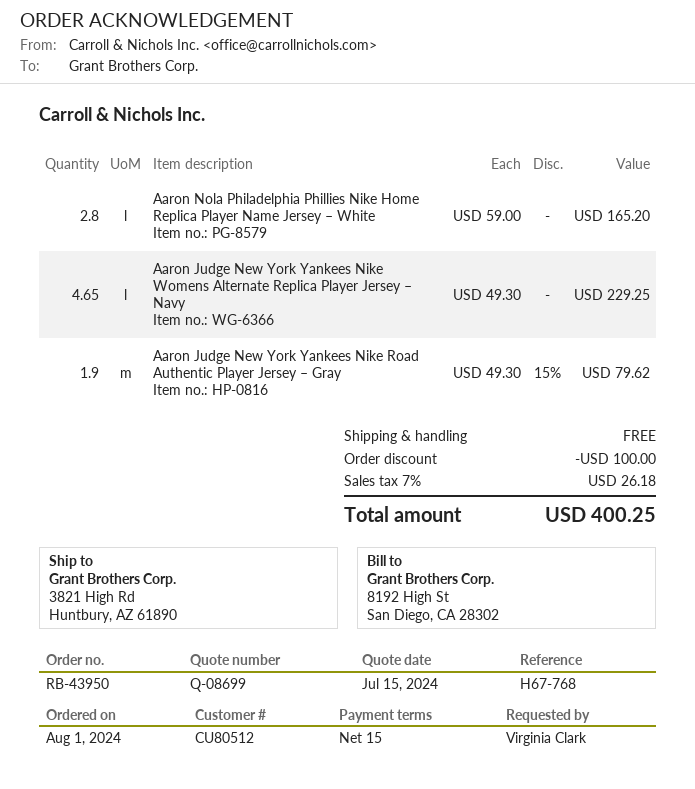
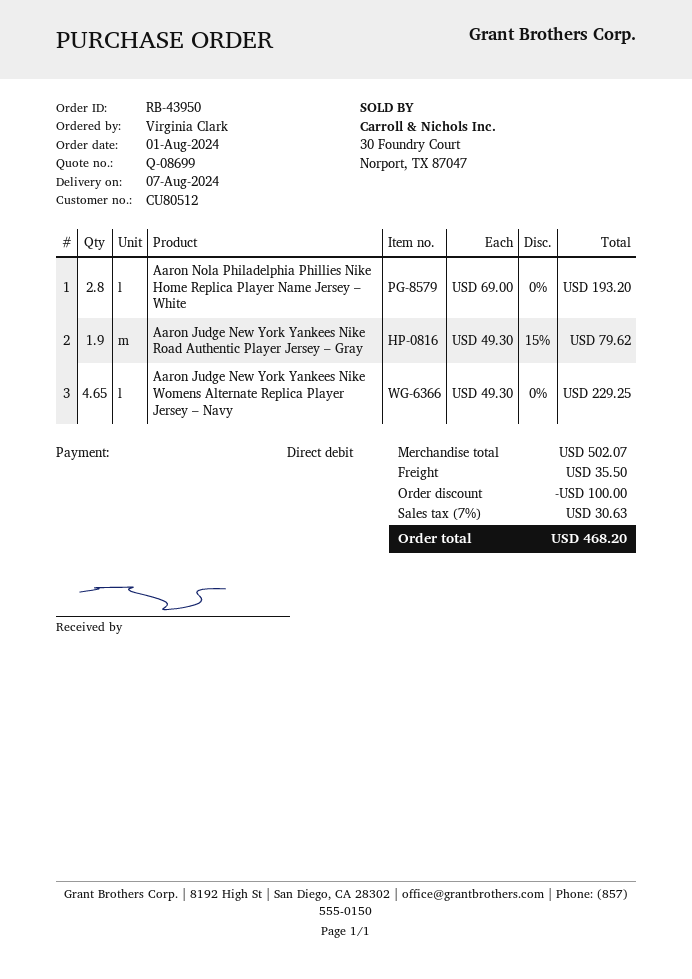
Aaron Nola Philadelphia Phillies Nike Home Replica Player Name Jersey – White: 2.8 x 59.00 = 165.20 -> 2.8 x 69.00 = 193.20
shipping: 0.00 -> 35.50
tax: 7% = 26.18 -> 7% = 30.63
total: 400.25 -> 468.20

